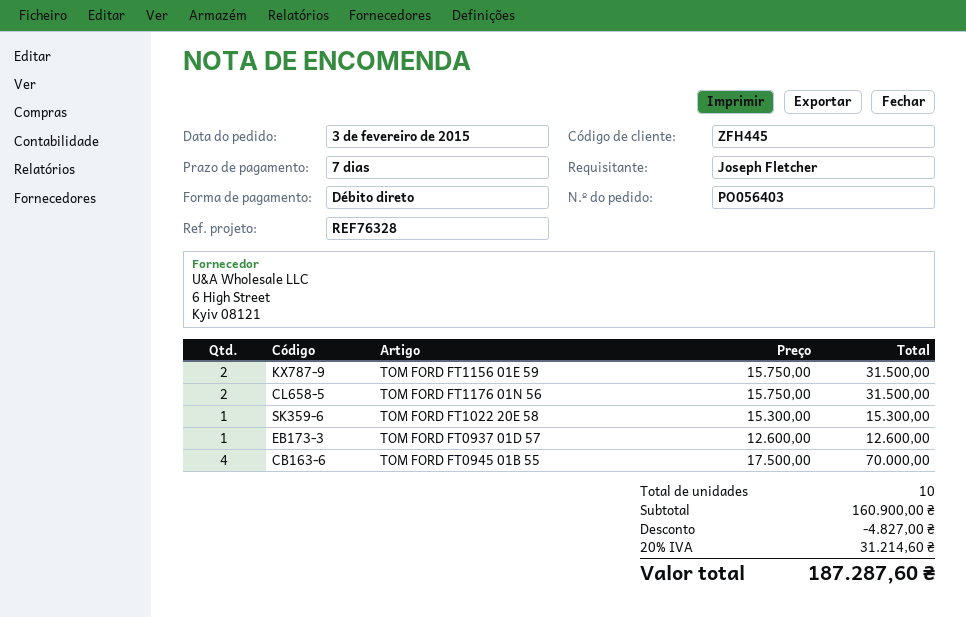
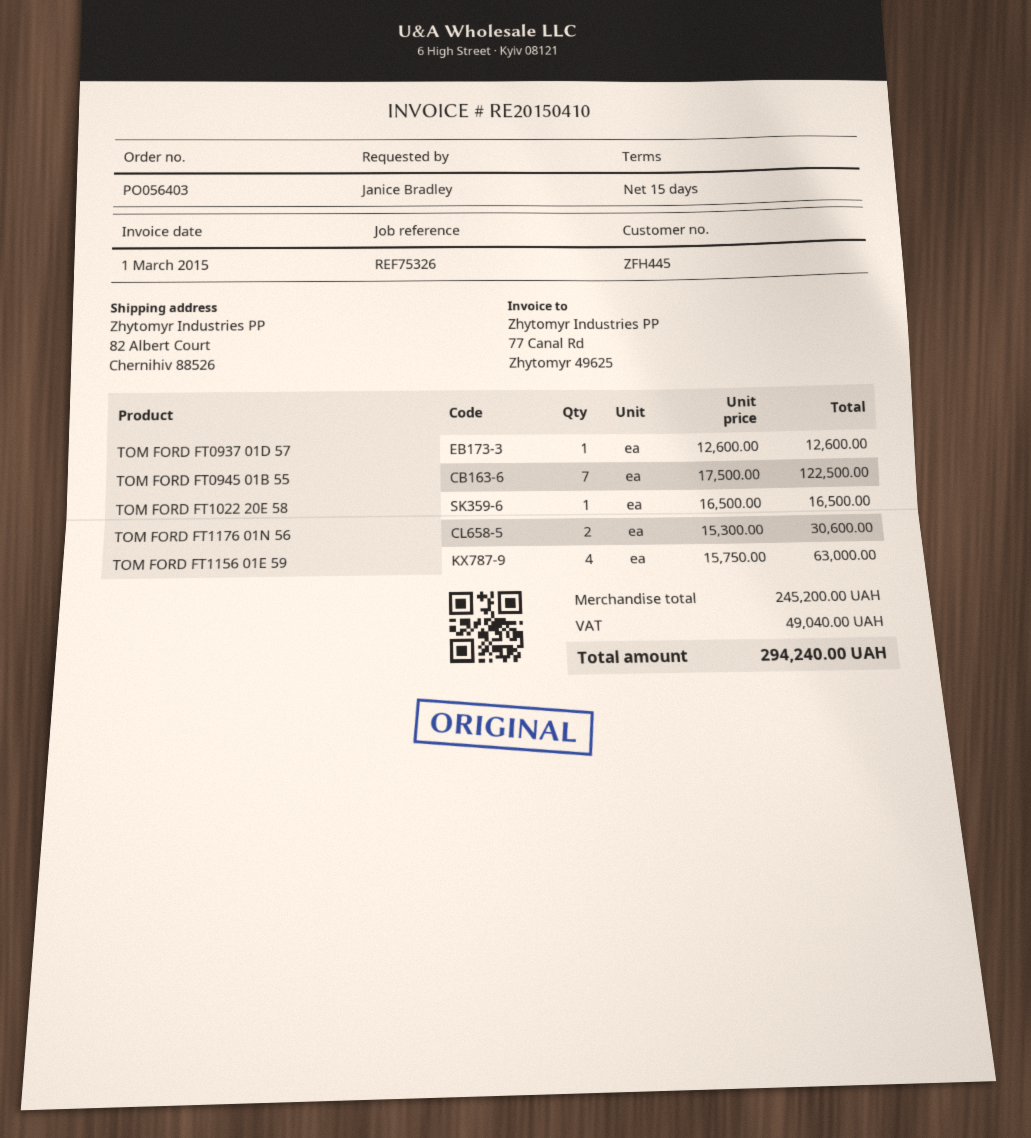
payment terms: 7 days -> 15 days
reference: REF76328 -> REF75326
ordered by: Joseph Fletcher -> Janice Bradley
TOM FORD FT1156 01E 59: 2 x 15750.00 = 31500.00 -> 4 x 15750.00 = 63000.00
TOM FORD FT1176 01N 56: 2 x 15750.00 = 31500.00 -> 2 x 15300.00 = 30600.00
TOM FORD FT1022 20E 58: 1 x 15300.00 = 15300.00 -> 1 x 16500.00 = 16500.00
TOM FORD FT0945 01B 55: 4 x 17500.00 = 70000.00 -> 7 x 17500.00 = 122500.00
subtotal: 160900.00 -> 245200.00
discount: 4827.00 -> none
tax: 31214.60 -> 49040.00
total: 187287.60 -> 294240.00

